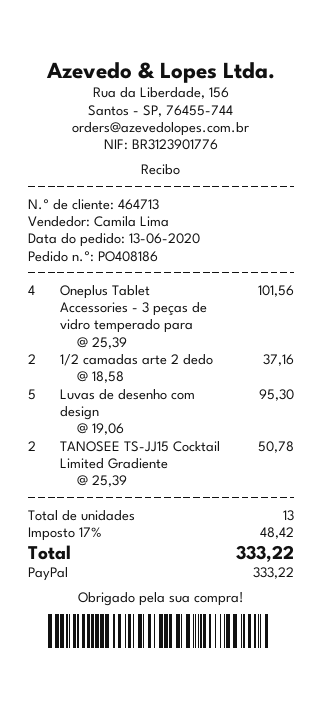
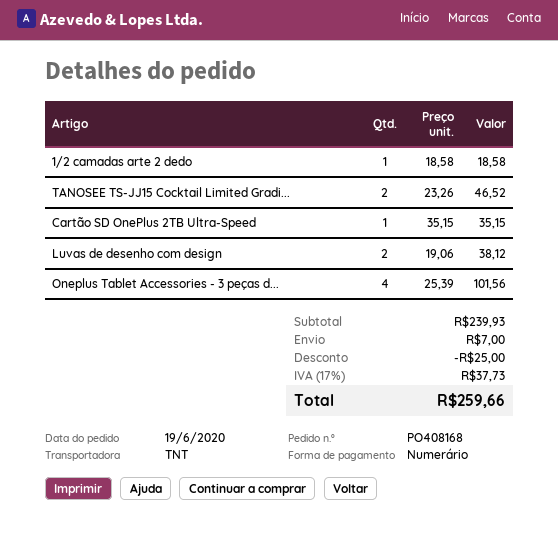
order number: PO408186 -> PO408168
order date: 2020-06-13 -> 2020-06-19
payment method: PayPal -> cash
1/2 camadas arte 2 dedo: 2 x 18.58 = 37.16 -> 1 x 18.58 = 18.58
Luvas de desenho com design: 5 x 19.06 = 95.30 -> 2 x 19.06 = 38.12
TANOSEE TS-JJ15 Cocktail Limited Gradiente: 2 x 25.39 = 50.78 -> 2 x 23.26 = 46.52
Cartão SD OnePlus 2TB Ultra-Speed: none -> 1 x 35.15 = 35.15
discount: none -> 25.00
shipping: none -> 7.00
tax: 17% = 48.42 -> 17% = 37.73
total: 333.22 -> 259.66

